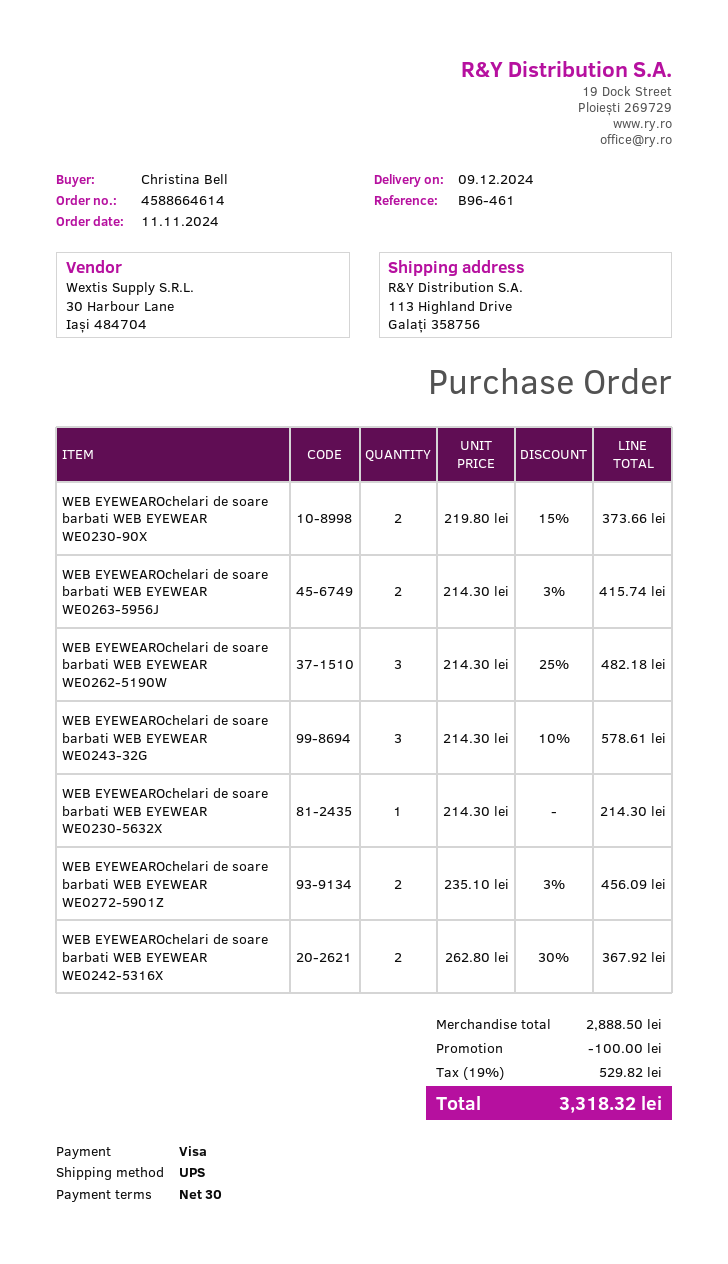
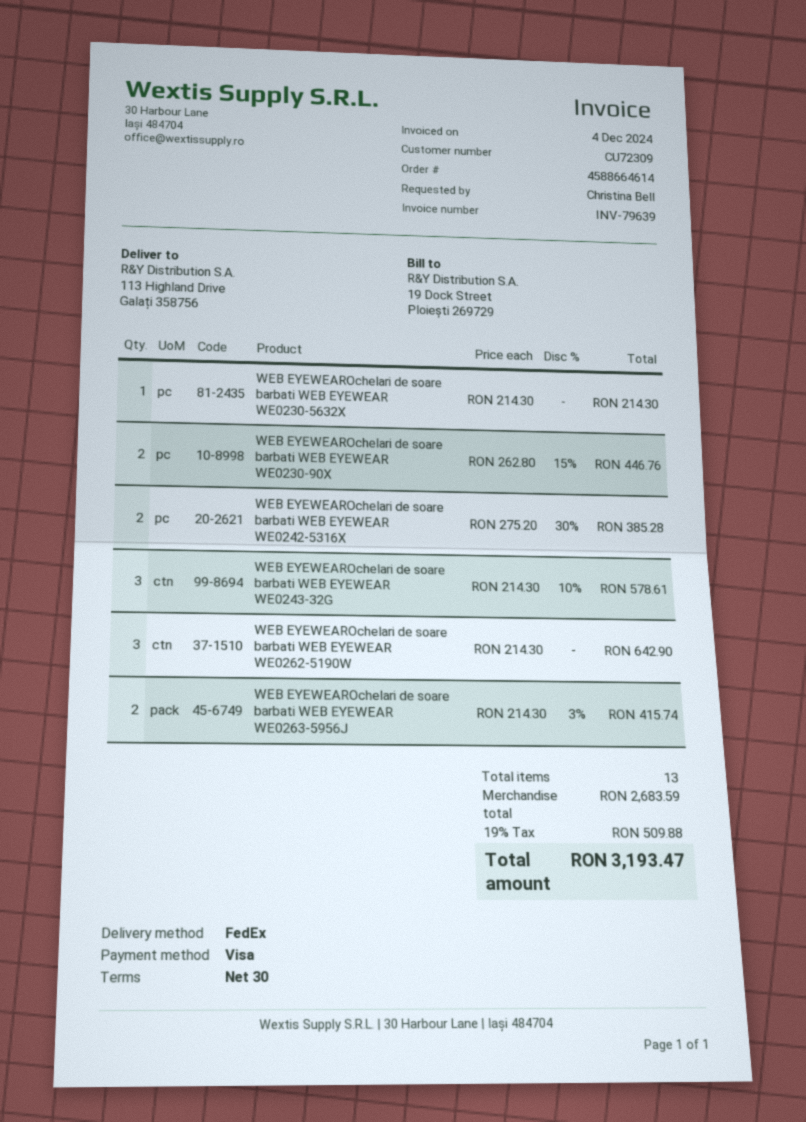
shipping method: UPS -> FedEx
WEB EYEWEAROchelari de soare barbati WEB EYEWEAR WE0230-90X: 2 x 219.80 - 15% = 373.66 -> 2 x 262.80 - 15% = 446.76
WEB EYEWEAROchelari de soare barbati WEB EYEWEAR WE0262-5190W: 3 x 214.30 - 25% = 482.18 -> 3 x 214.30 = 642.90
WEB EYEWEAROchelari de soare barbati WEB EYEWEAR WE0272-5901Z: 2 x 235.10 - 3% = 456.09 -> none
WEB EYEWEAROchelari de soare barbati WEB EYEWEAR WE0242-5316X: 2 x 262.80 - 30% = 367.92 -> 2 x 275.20 - 30% = 385.28
subtotal: 2888.50 -> 2683.59
discount: 100.00 -> none
tax: 19% = 529.82 -> 19% = 509.88
total: 3318.32 -> 3193.47

